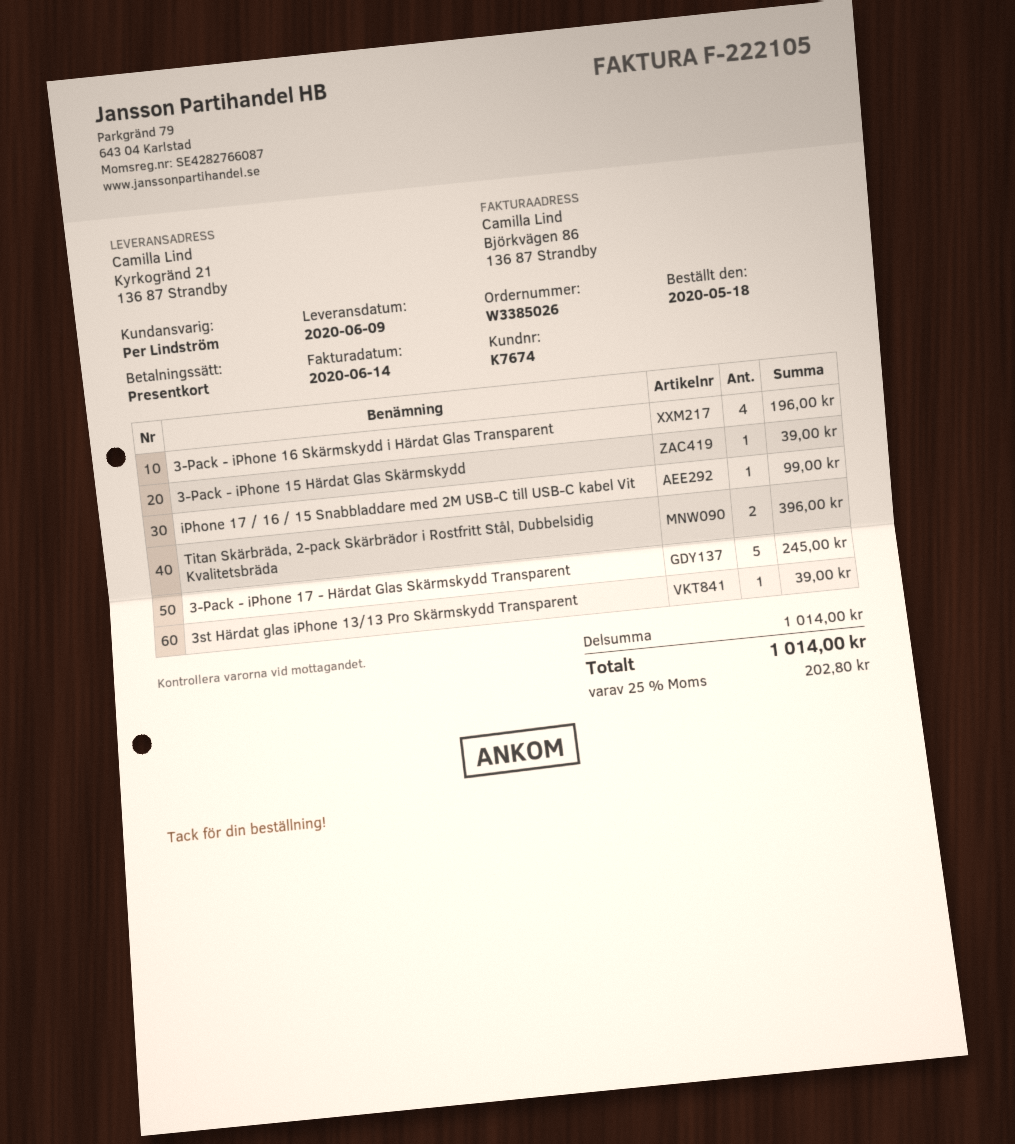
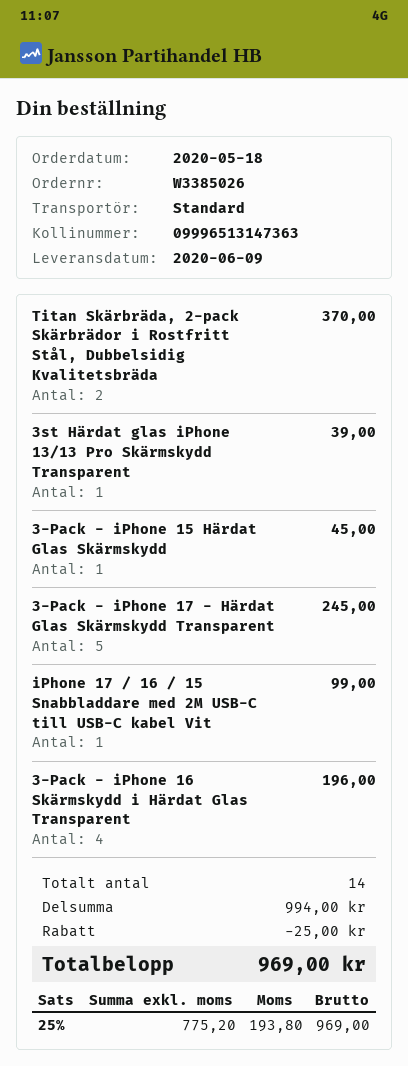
3-Pack - iPhone 15 Härdat Glas Skärmskydd: 1 for 39.00 -> 1 for 45.00
Titan Skärbräda, 2-pack Skärbrädor i Rostfritt Stål, Dubbelsidig Kvalitetsbräda: 2 for 396.00 -> 2 for 370.00
subtotal: 1014.00 -> 994.00
discount: none -> 25.00
tax: 25% = 202.80 -> 25% = 193.80
total: 1014.00 -> 969.00

